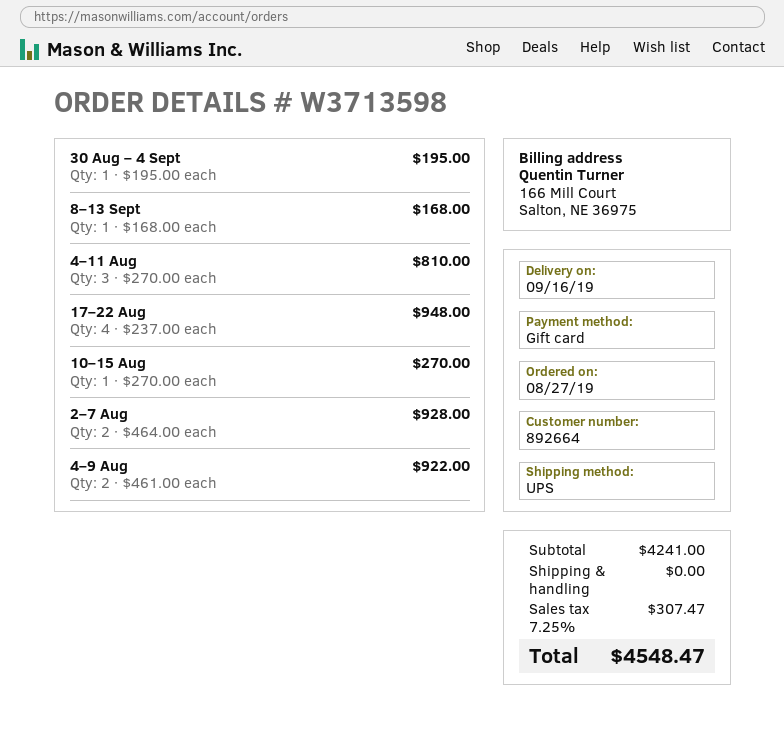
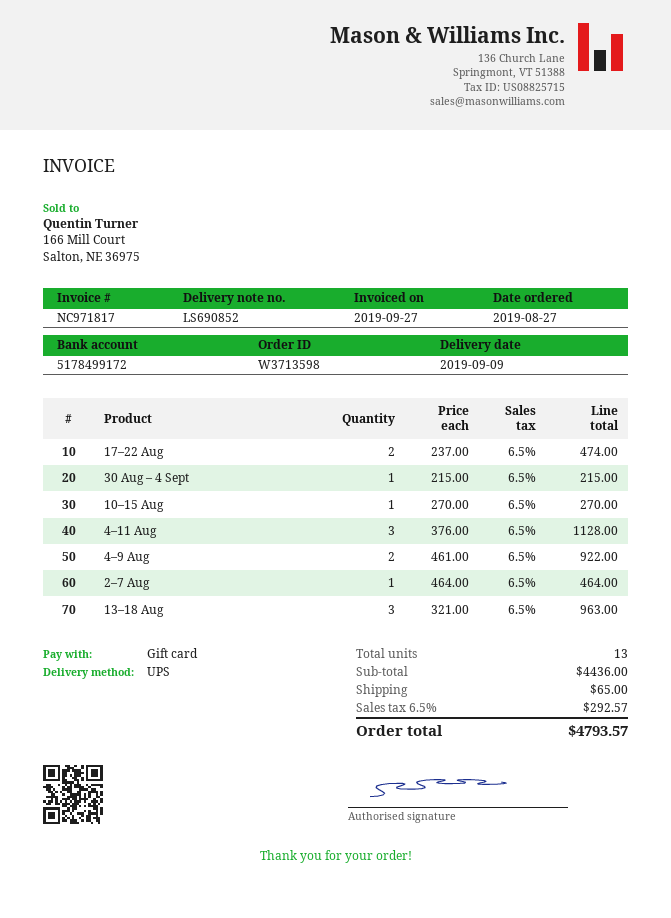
delivery date: 2019-09-16 -> 2019-09-09
30 Aug – 4 Sept: 1 x 195.00 = 195.00 -> 1 x 215.00 = 215.00
8–13 Sept: 1 x 168.00 = 168.00 -> none
4–11 Aug: 3 x 270.00 = 810.00 -> 3 x 376.00 = 1128.00
17–22 Aug: 4 x 237.00 = 948.00 -> 2 x 237.00 = 474.00
2–7 Aug: 2 x 464.00 = 928.00 -> 1 x 464.00 = 464.00
13–18 Aug: none -> 3 x 321.00 = 963.00
subtotal: 4241.00 -> 4436.00
shipping: 0.00 -> 65.00
tax: 7.25% = 307.47 -> 6.5% = 292.57
total: 4548.47 -> 4793.57

